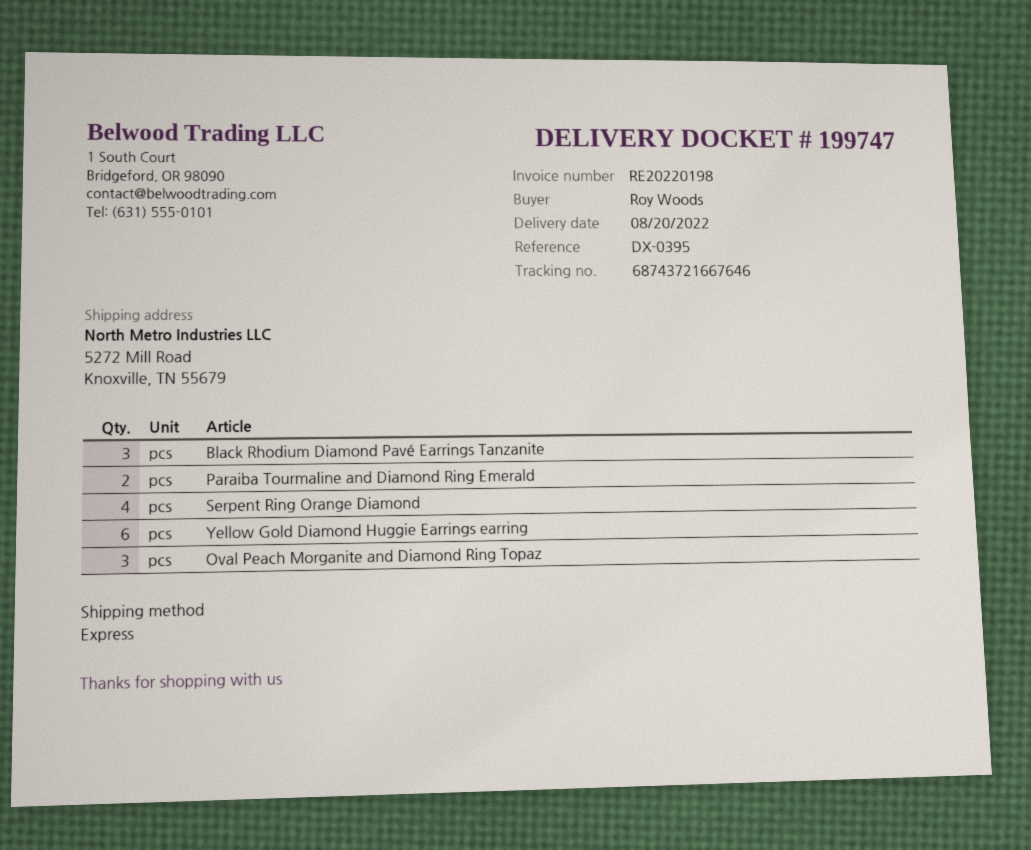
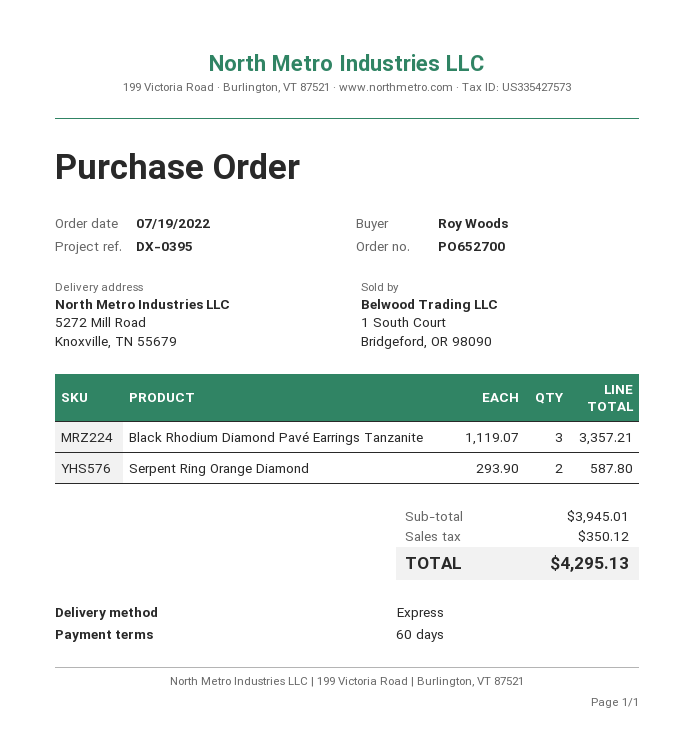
Paraiba Tourmaline and Diamond Ring Emerald: 2 -> none
Serpent Ring Orange Diamond: 4 -> 2
Yellow Gold Diamond Huggie Earrings earring: 6 -> none
Oval Peach Morganite and Diamond Ring Topaz: 3 -> none

